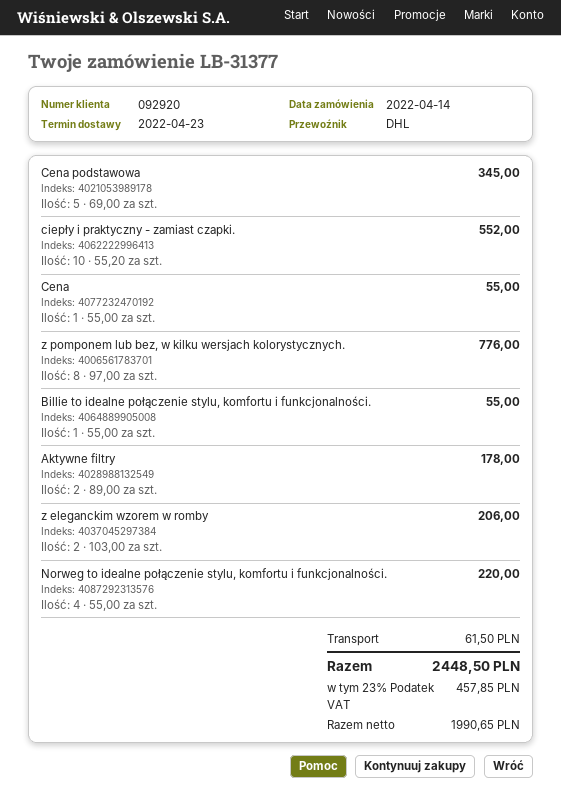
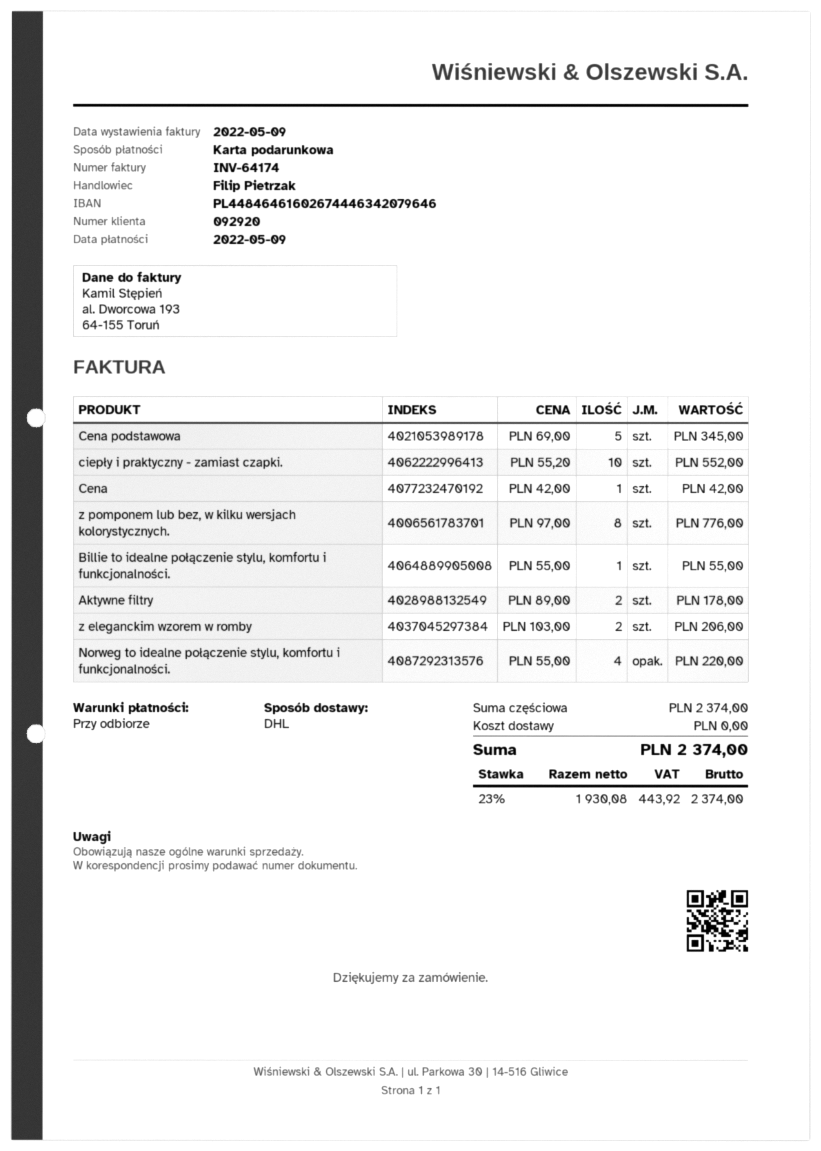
Cena: 1 x 55.00 = 55.00 -> 1 x 42.00 = 42.00
shipping: 61.50 -> 0.00
net: 1990.65 -> 1930.08
tax: 23% = 457.85 -> 23% = 443.92
total: 2448.50 -> 2374.00

